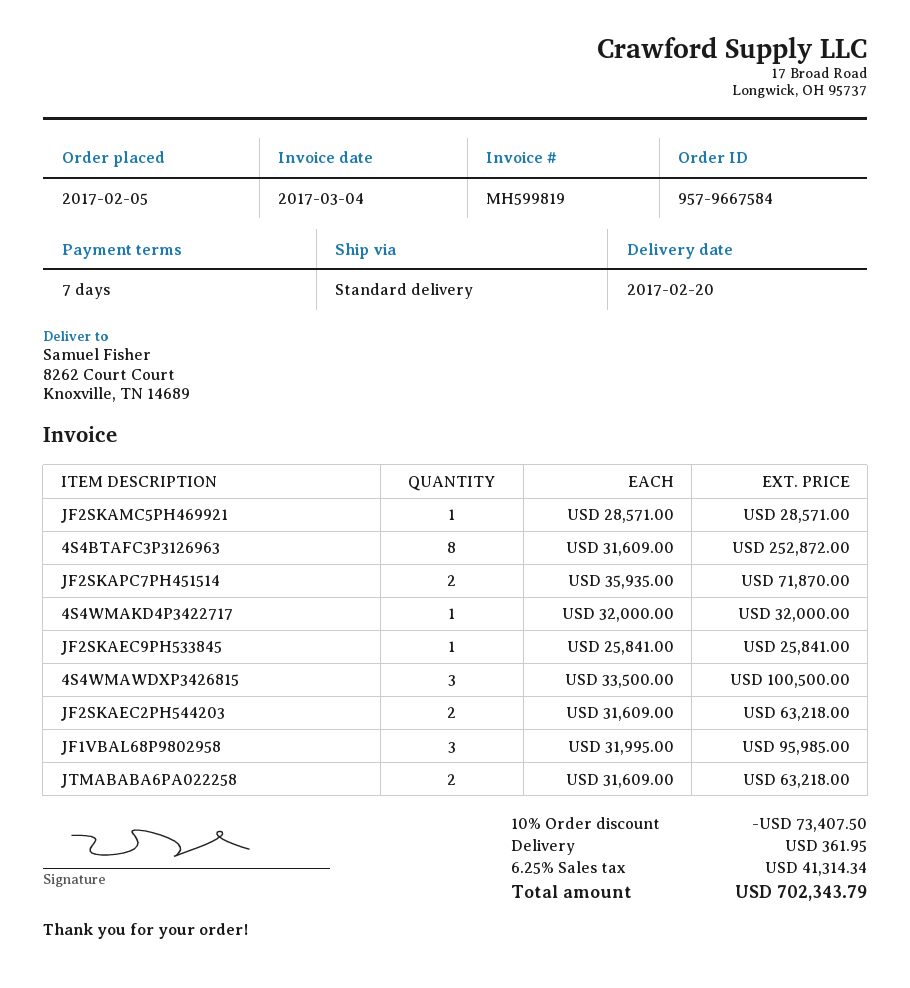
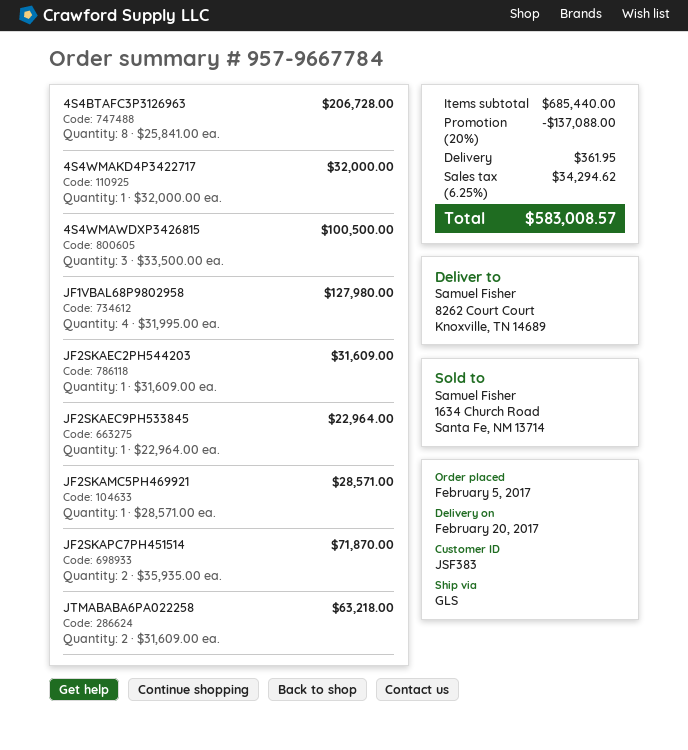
order number: 957-9667584 -> 957-9667784
shipping method: standard -> GLS
4S4BTAFC3P3126963: 8 x 31609.00 = 252872.00 -> 8 x 25841.00 = 206728.00
JF2SKAEC9PH533845: 1 x 25841.00 = 25841.00 -> 1 x 22964.00 = 22964.00
JF2SKAEC2PH544203: 2 x 31609.00 = 63218.00 -> 1 x 31609.00 = 31609.00
JF1VBAL68P9802958: 3 x 31995.00 = 95985.00 -> 4 x 31995.00 = 127980.00
discount: 10% = 73407.50 -> 20% = 137088.00
tax: 6.25% = 41314.34 -> 6.25% = 34294.62
total: 702343.79 -> 583008.57

